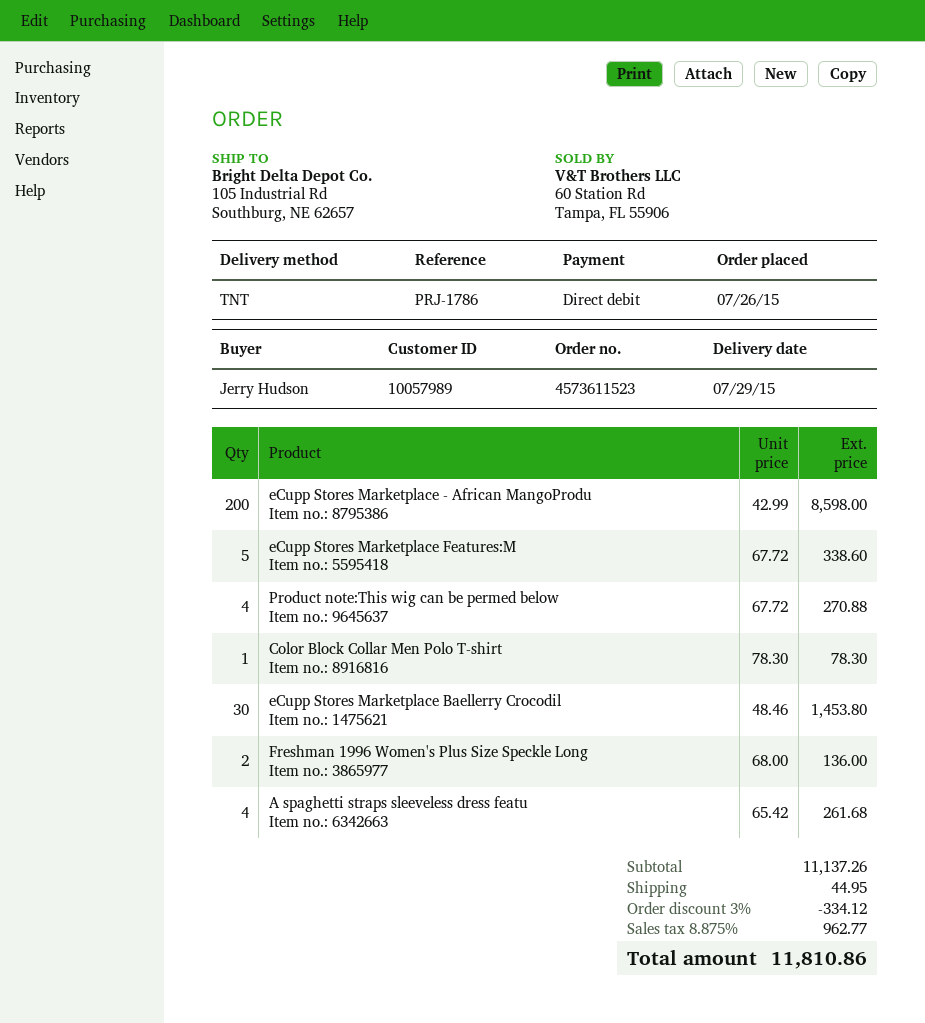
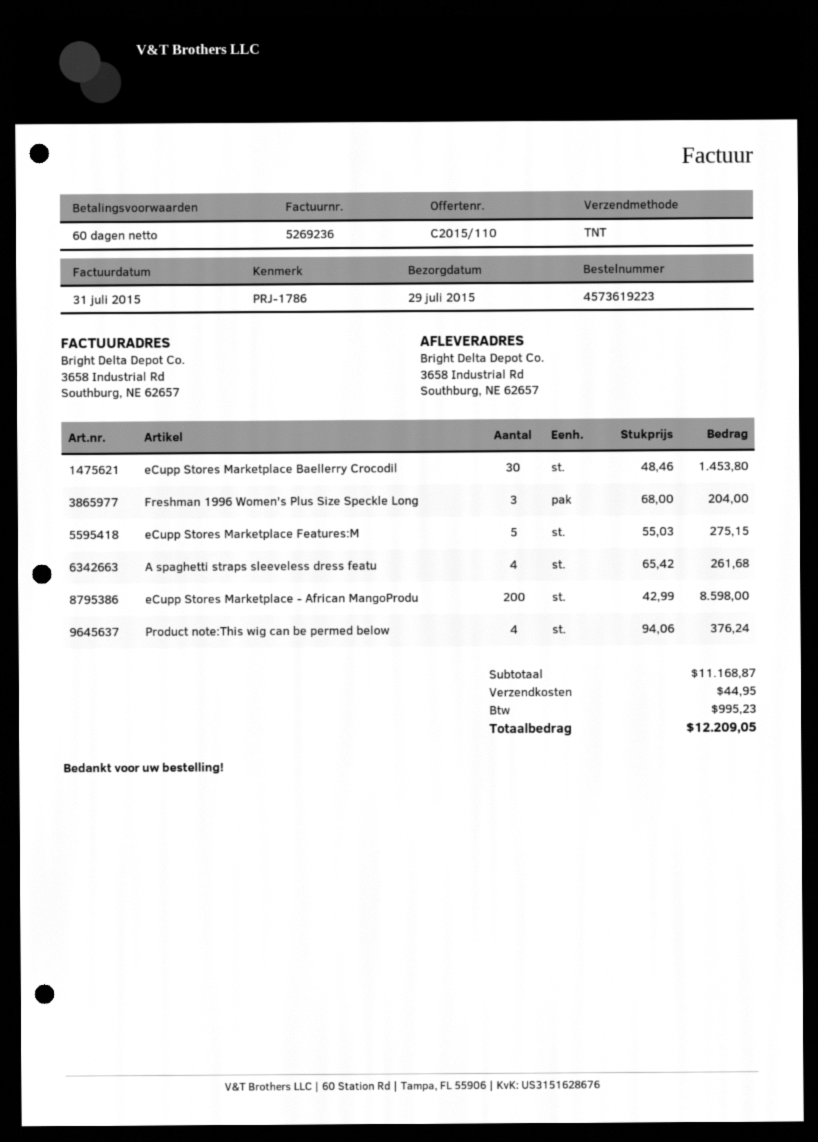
order number: 4573611523 -> 4573619223
ship to: 105 Industrial Rd, Southburg, NE 62657 -> 3658 Industrial Rd, Southburg, NE 62657
eCupp Stores Marketplace Features:M: 5 x 67.72 = 338.60 -> 5 x 55.03 = 275.15
Product note:This wig can be permed below: 4 x 67.72 = 270.88 -> 4 x 94.06 = 376.24
Color Block Collar Men Polo T-shirt: 1 x 78.30 = 78.30 -> none
Freshman 1996 Women's Plus Size Speckle Long: 2 x 68.00 = 136.00 -> 3 x 68.00 = 204.00
subtotal: 11137.26 -> 11168.87
discount: 3% = 334.12 -> none
tax: 962.77 -> 995.23
total: 11810.86 -> 12209.05

